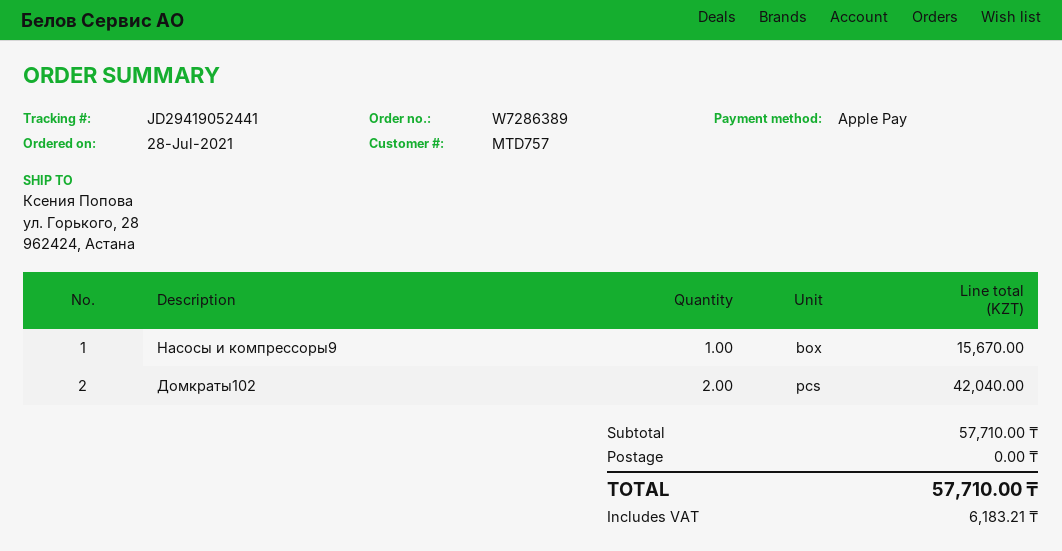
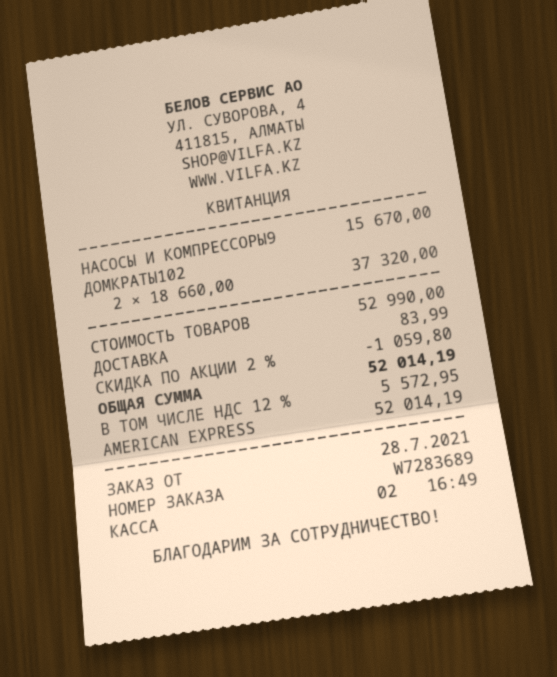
order number: W7286389 -> W7283689
payment method: Apple Pay -> American Express
Домкраты102: 2 for 42040.00 -> 2 for 37320.00
subtotal: 57710.00 -> 52990.00
discount: none -> 2% = 1059.80
shipping: 0.00 -> 83.99
tax: 6183.21 -> 5572.95
total: 57710.00 -> 52014.19

